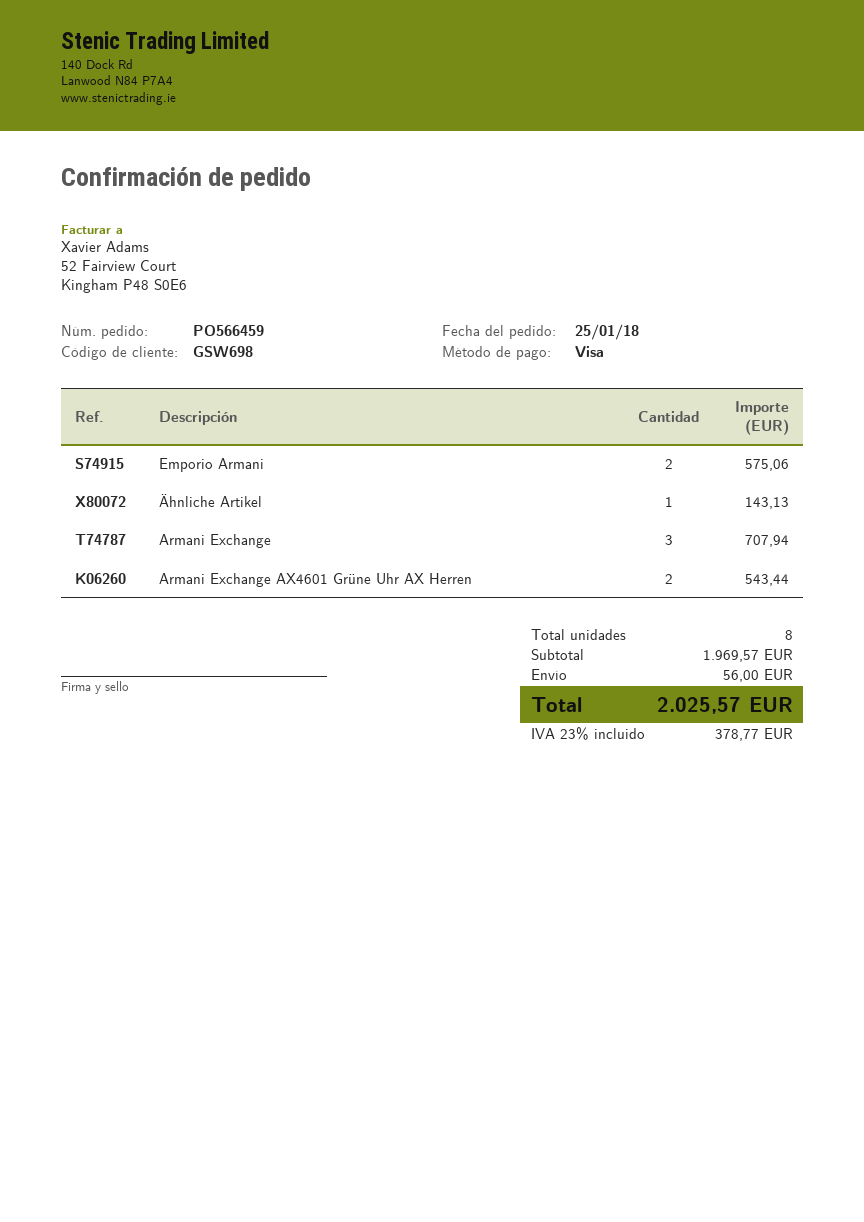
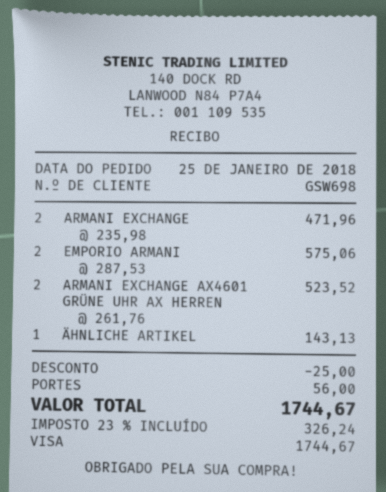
Armani Exchange: 3 for 707.94 -> 2 for 471.96
Armani Exchange AX4601 Grüne Uhr AX Herren: 2 for 543.44 -> 2 for 523.52
discount: none -> 25.00
tax: 23% = 378.77 -> 23% = 326.24
total: 2025.57 -> 1744.67

